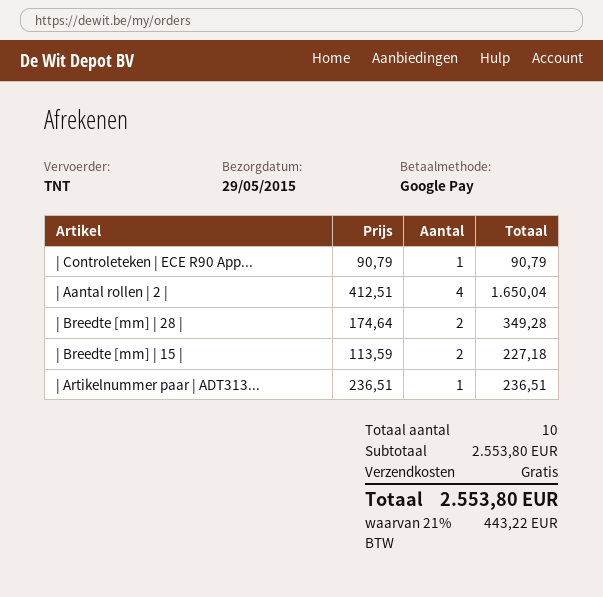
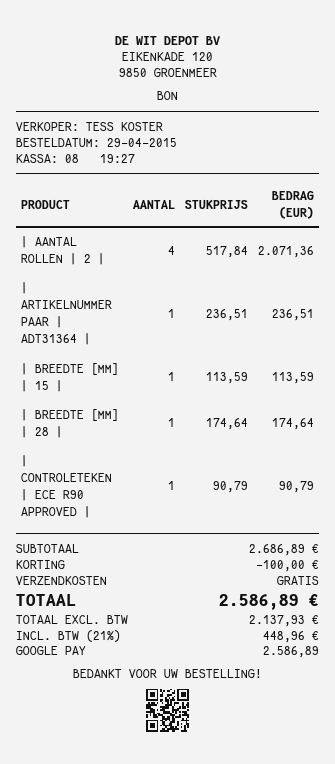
| Aantal rollen | 2 |: 4 x 412.51 = 1650.04 -> 4 x 517.84 = 2071.36
| Breedte [mm] | 28 |: 2 x 174.64 = 349.28 -> 1 x 174.64 = 174.64
| Breedte [mm] | 15 |: 2 x 113.59 = 227.18 -> 1 x 113.59 = 113.59
subtotal: 2553.80 -> 2686.89
discount: none -> 100.00
tax: 21% = 443.22 -> 21% = 448.96
total: 2553.80 -> 2586.89

